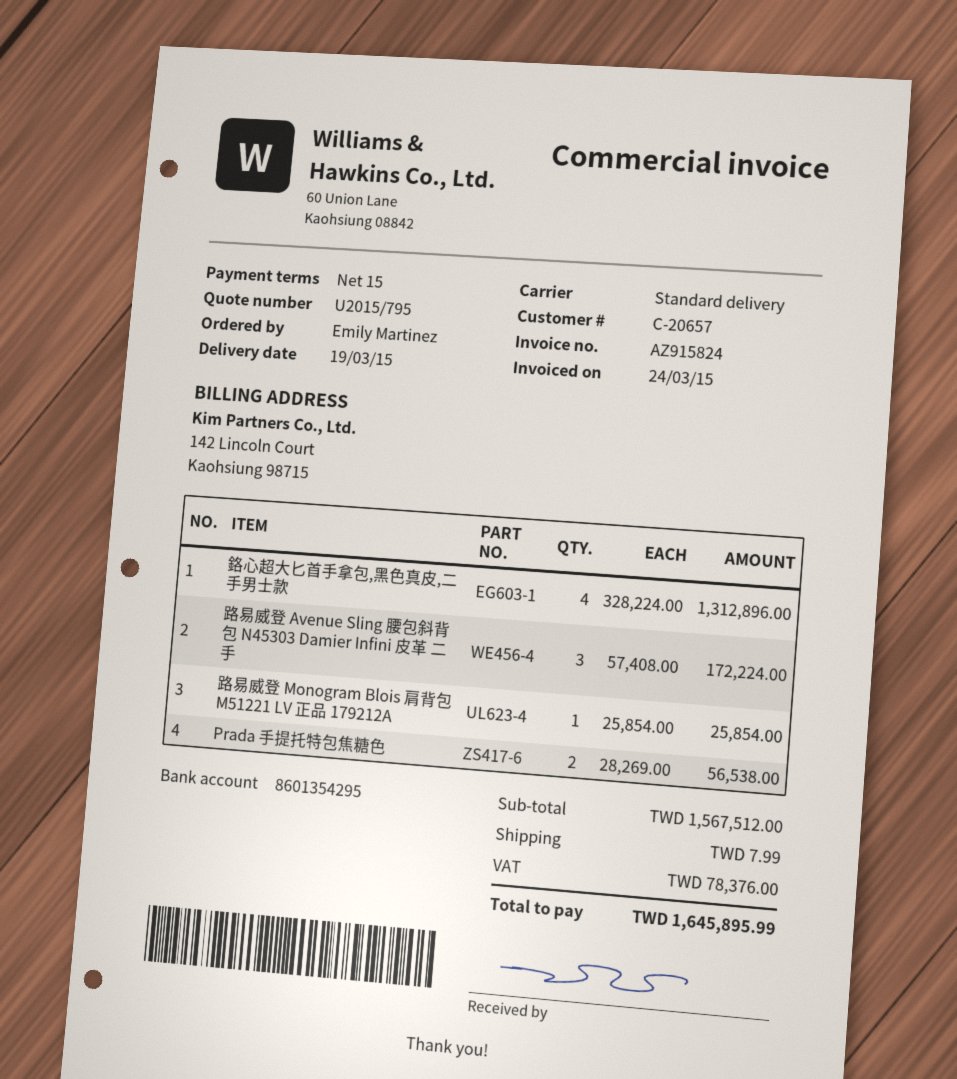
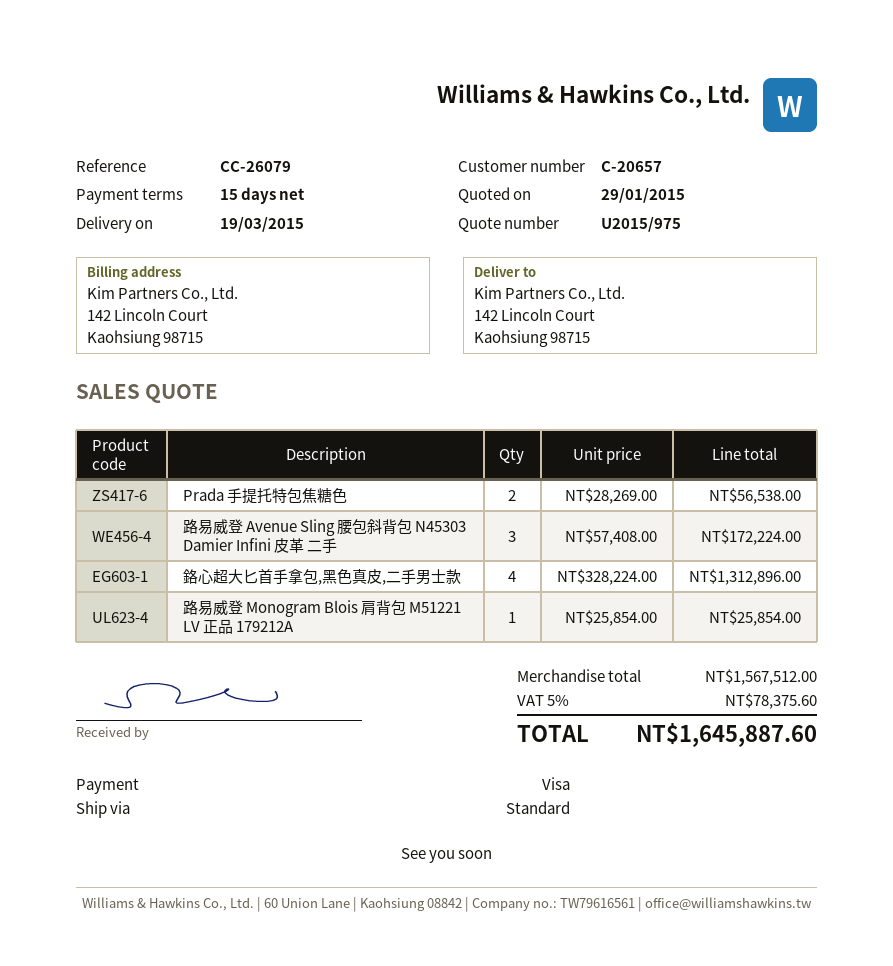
quote number: U2015/795 -> U2015/975
shipping: 7.99 -> none
tax: 78376.00 -> 78375.60
total: 1645895.99 -> 1645887.60

